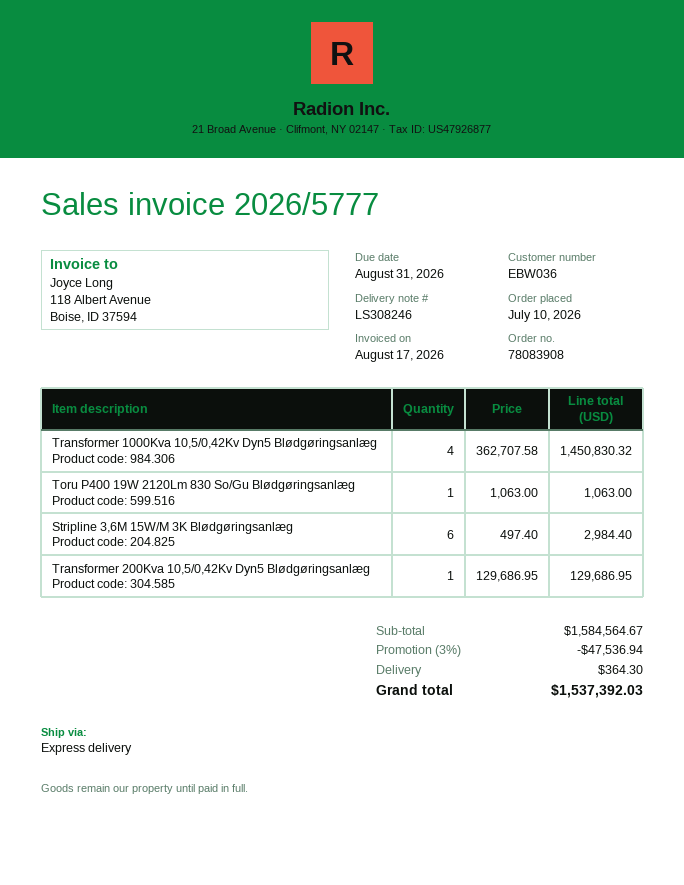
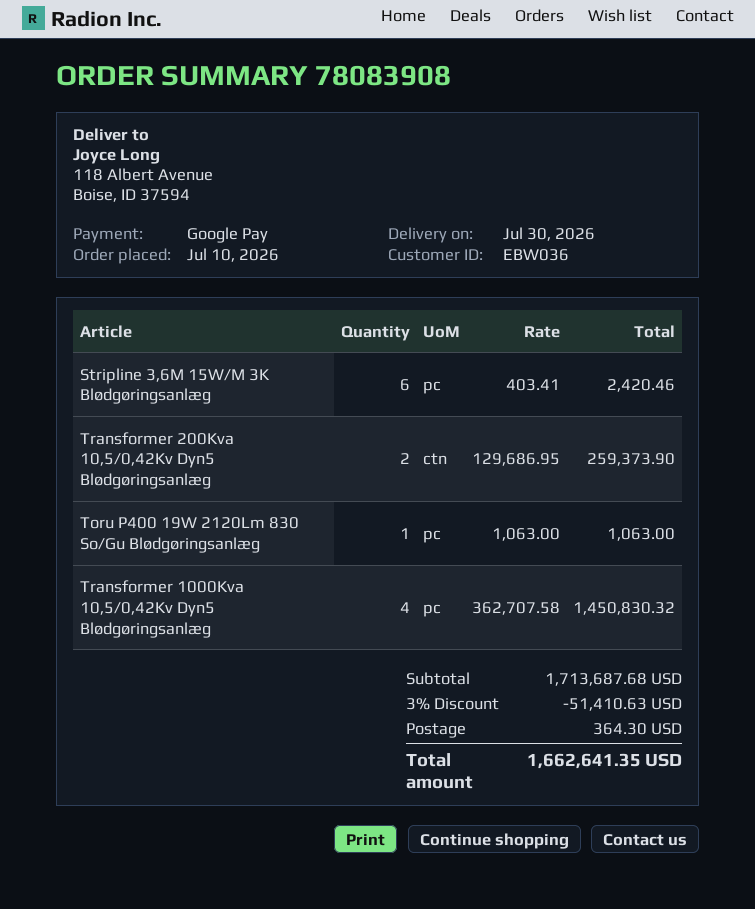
Stripline 3,6M 15W/M 3K Blødgøringsanlæg: 6 x 497.40 = 2984.40 -> 6 x 403.41 = 2420.46
Transformer 200Kva 10,5/0,42Kv Dyn5 Blødgøringsanlæg: 1 x 129686.95 = 129686.95 -> 2 x 129686.95 = 259373.90
subtotal: 1584564.67 -> 1713687.68
discount: 3% = 47536.94 -> 3% = 51410.63
total: 1537392.03 -> 1662641.35

